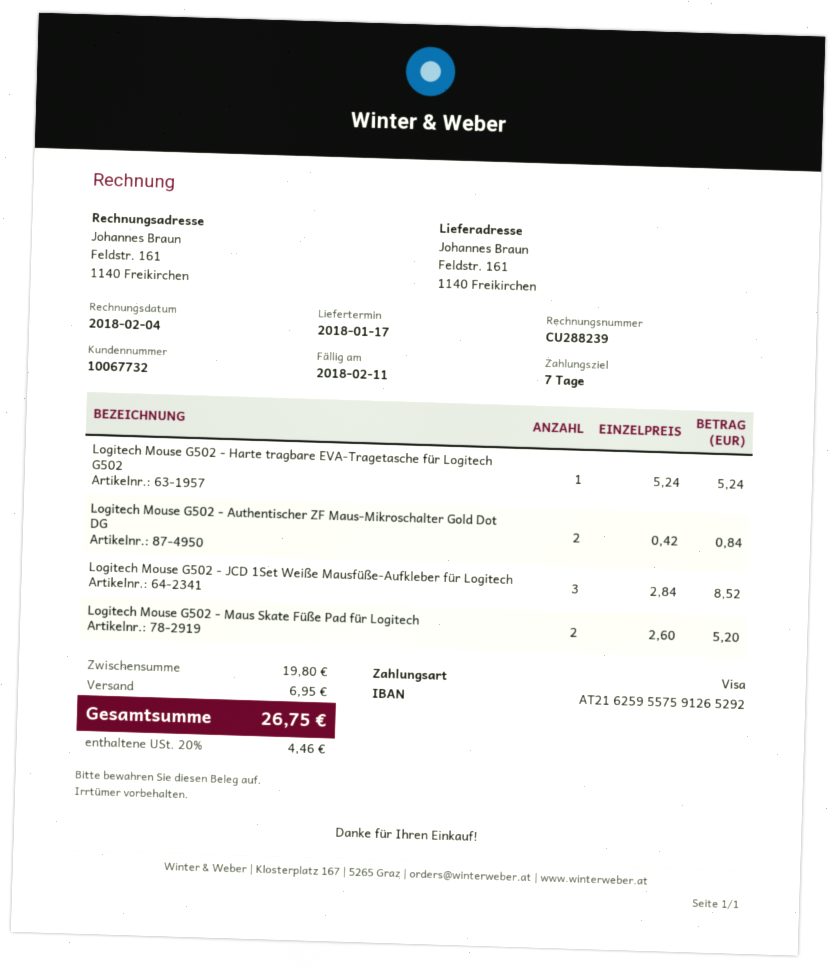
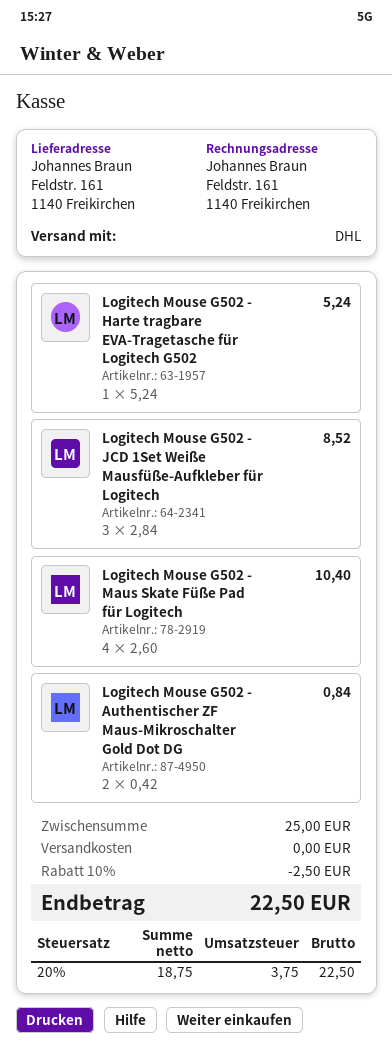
Logitech Mouse G502 - Maus Skate Füße Pad für Logitech: 2 x 2.60 = 5.20 -> 4 x 2.60 = 10.40
subtotal: 19.80 -> 25.00
discount: none -> 10% = 2.50
shipping: 6.95 -> 0.00
tax: 20% = 4.46 -> 20% = 3.75
total: 26.75 -> 22.50

